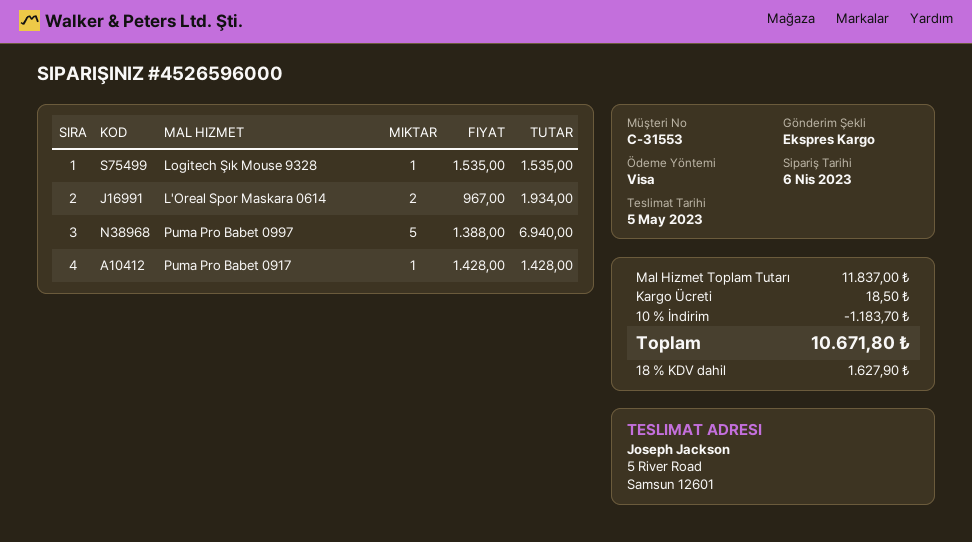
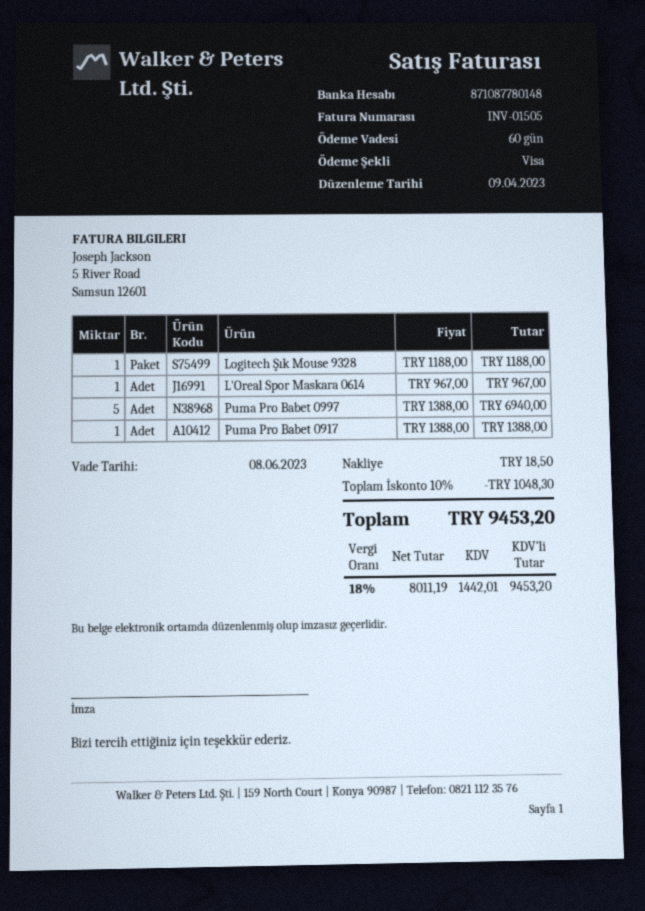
Logitech Şık Mouse 9328: 1 x 1535.00 = 1535.00 -> 1 x 1188.00 = 1188.00
L'Oreal Spor Maskara 0614: 2 x 967.00 = 1934.00 -> 1 x 967.00 = 967.00
Puma Pro Babet 0917: 1 x 1428.00 = 1428.00 -> 1 x 1388.00 = 1388.00
discount: 10% = 1183.70 -> 10% = 1048.30
tax: 18% = 1627.90 -> 18% = 1442.01
total: 10671.80 -> 9453.20

